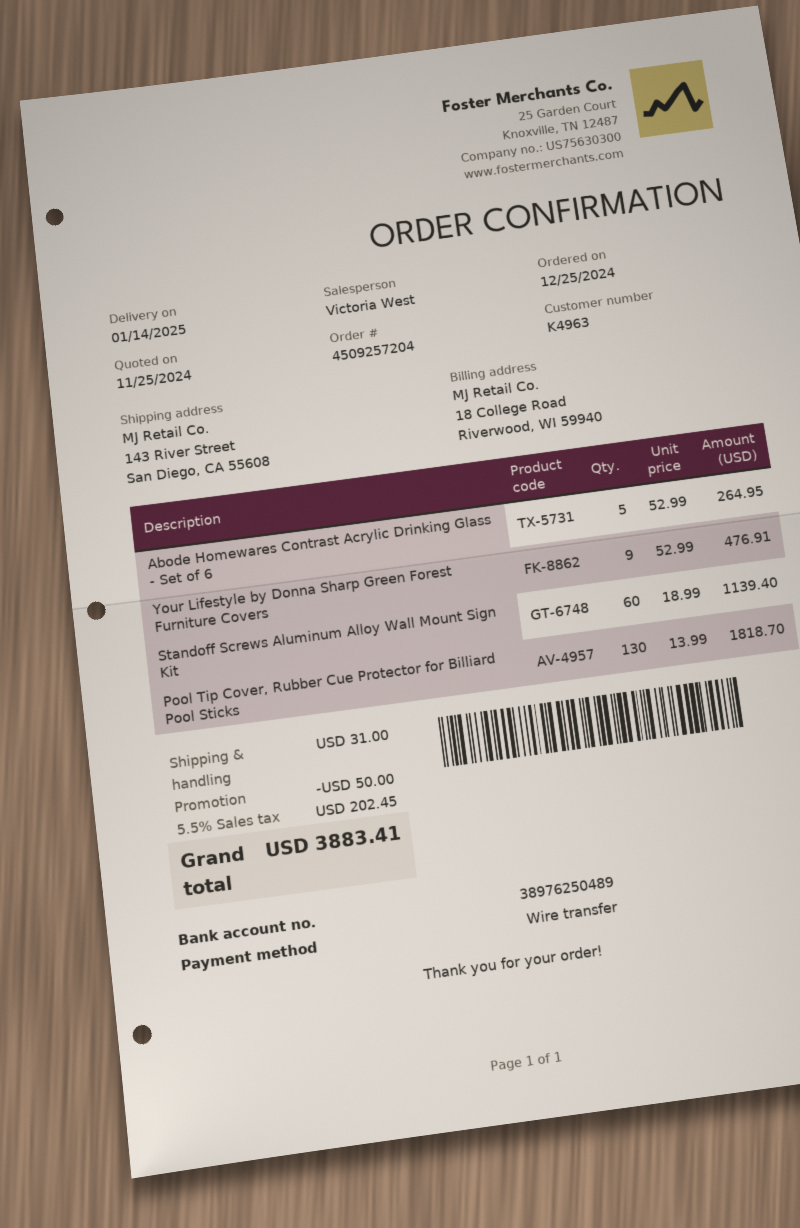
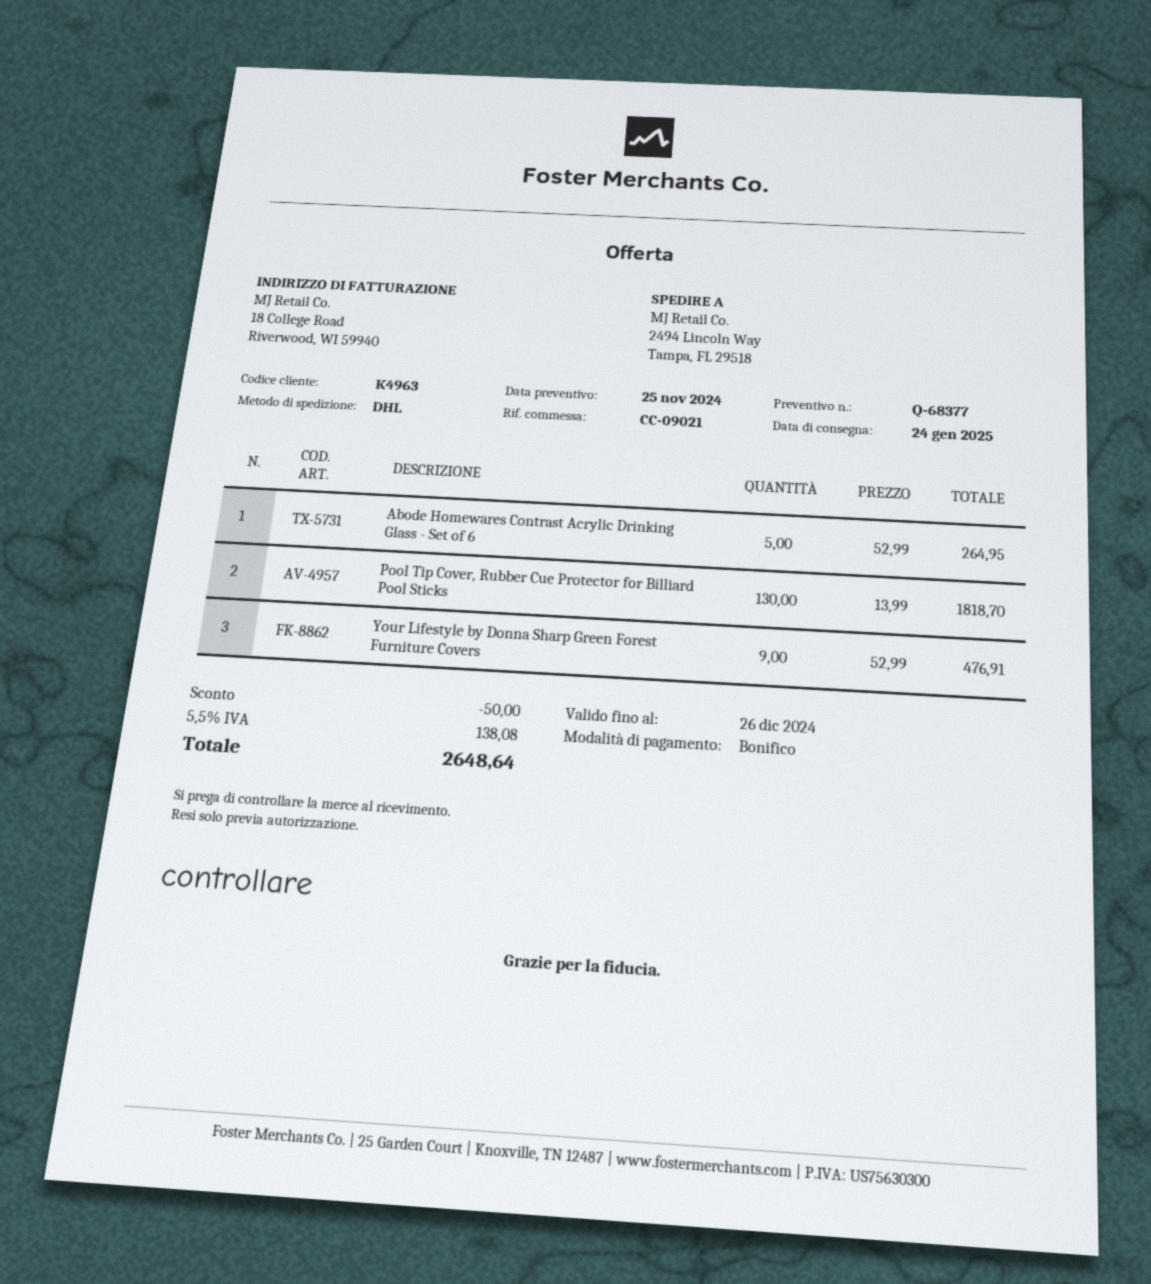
delivery date: 2025-01-14 -> 2025-01-24
ship to: 143 River Street, San Diego, CA 55608 -> 2494 Lincoln Way, Tampa, FL 29518
Standoff Screws Aluminum Alloy Wall Mount Sign Kit: 60 x 18.99 = 1139.40 -> none
shipping: 31.00 -> none
tax: 5.5% = 202.45 -> 5.5% = 138.08
total: 3883.41 -> 2648.64

